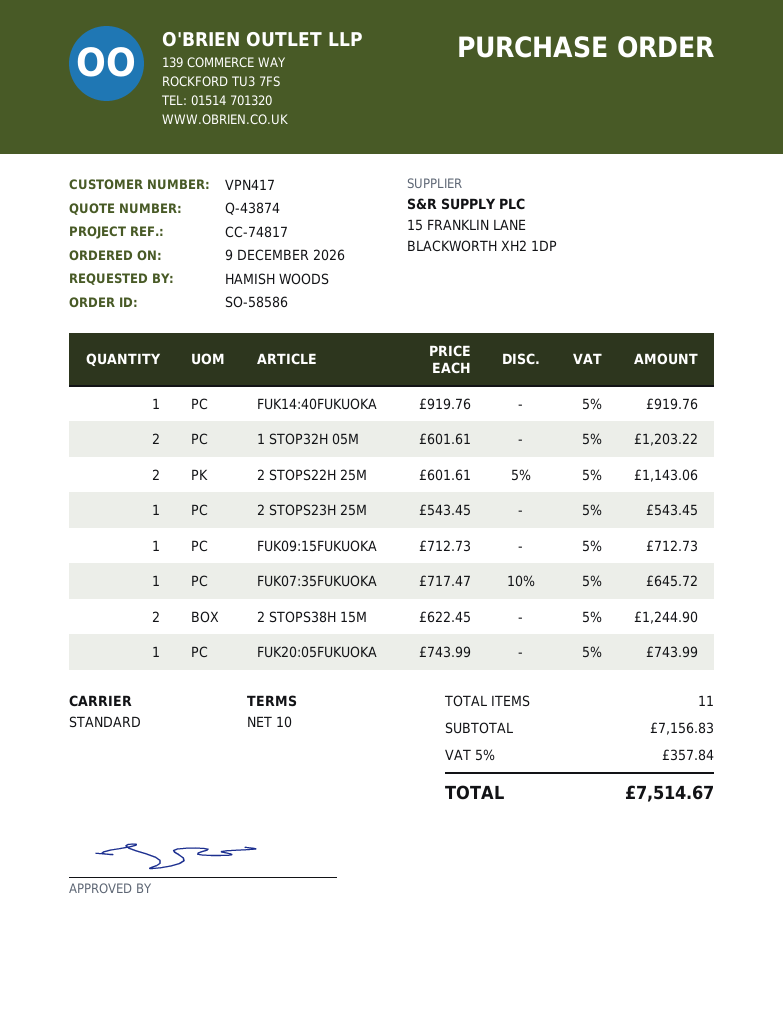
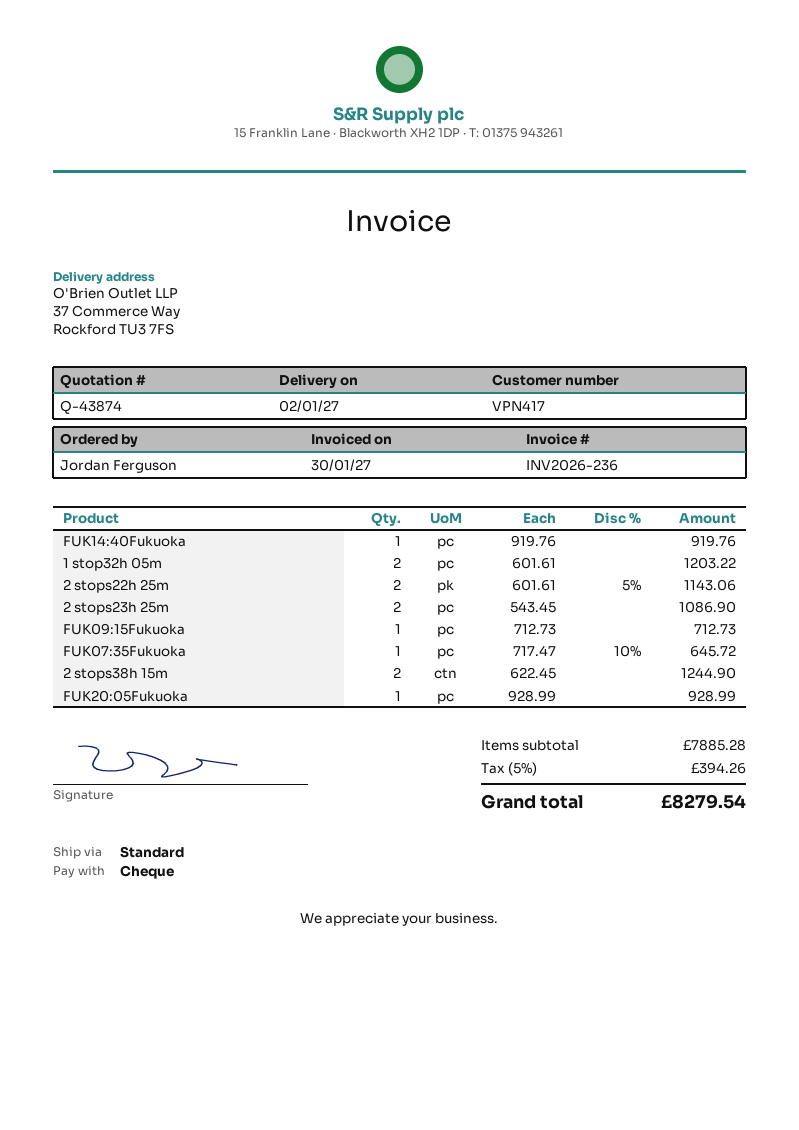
ordered by: HAMISH WOODS -> Jordan Ferguson
2 STOPS23H 25M: 1 x 543.45 = 543.45 -> 2 x 543.45 = 1086.90
FUK20:05FUKUOKA: 1 x 743.99 = 743.99 -> 1 x 928.99 = 928.99
subtotal: 7156.83 -> 7885.28
tax: 5% = 357.84 -> 5% = 394.26
total: 7514.67 -> 8279.54

